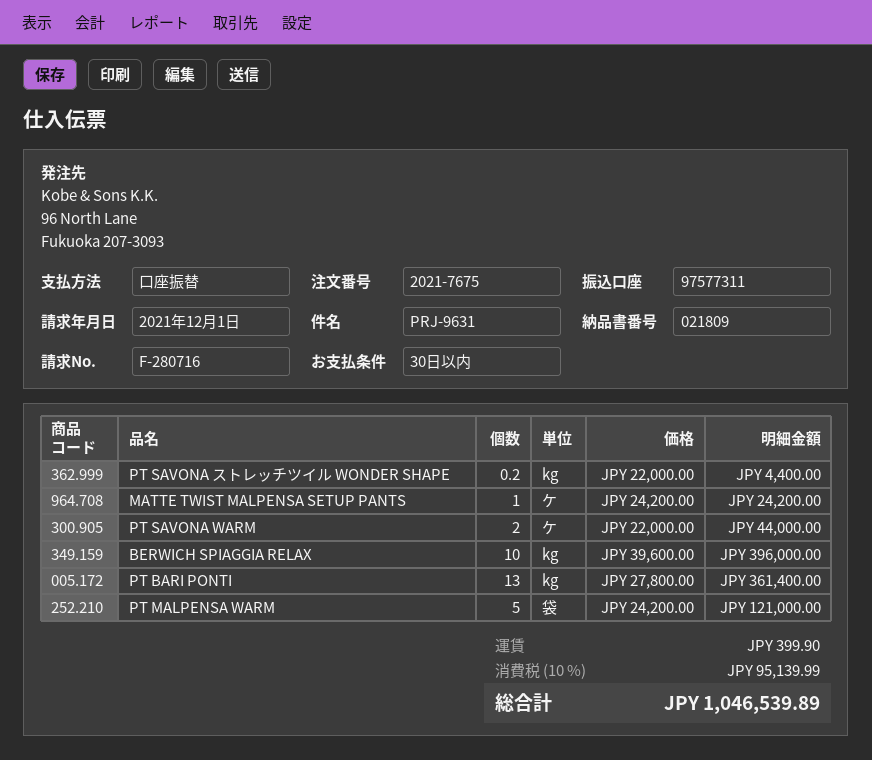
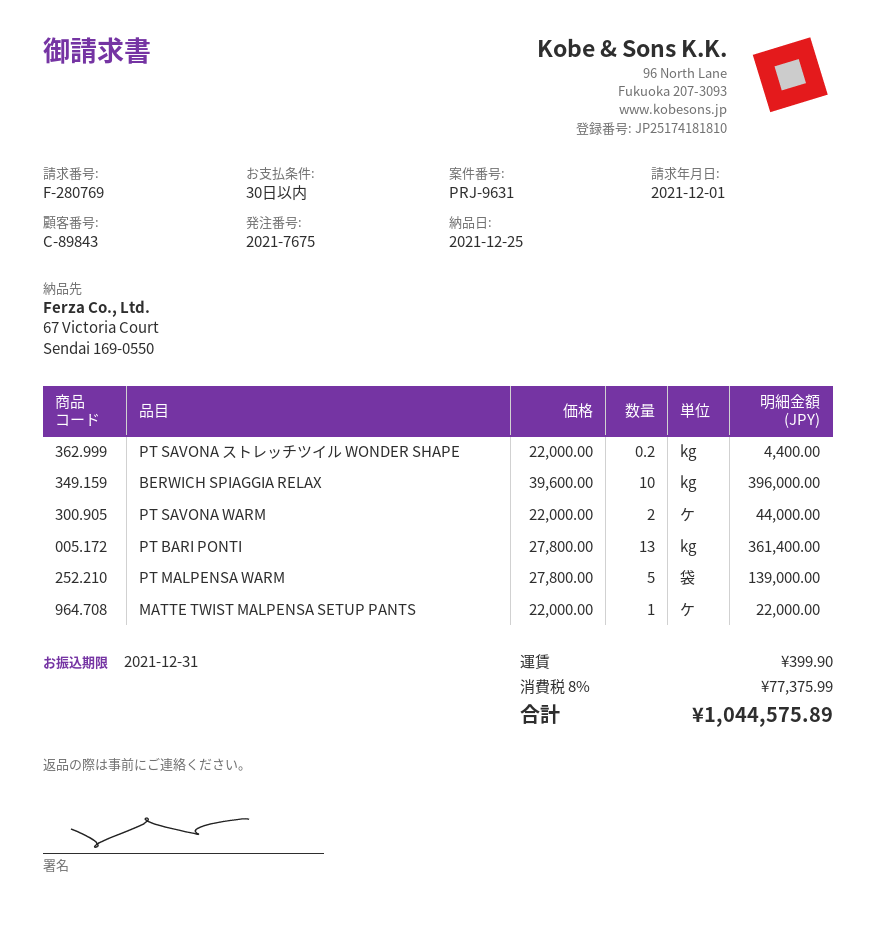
invoice number: F-280716 -> F-280769
MATTE TWIST MALPENSA SETUP PANTS: 1 x 24200.00 = 24200.00 -> 1 x 22000.00 = 22000.00
PT MALPENSA WARM: 5 x 24200.00 = 121000.00 -> 5 x 27800.00 = 139000.00
tax: 10% = 95139.99 -> 8% = 77375.99
total: 1046539.89 -> 1044575.89

